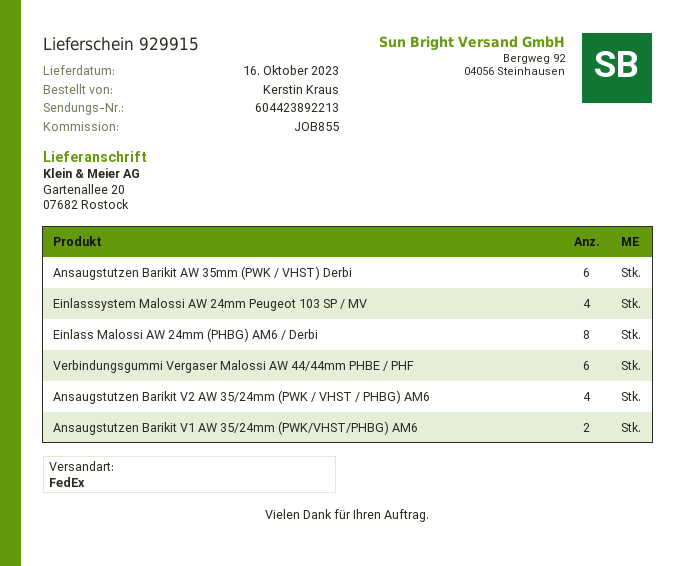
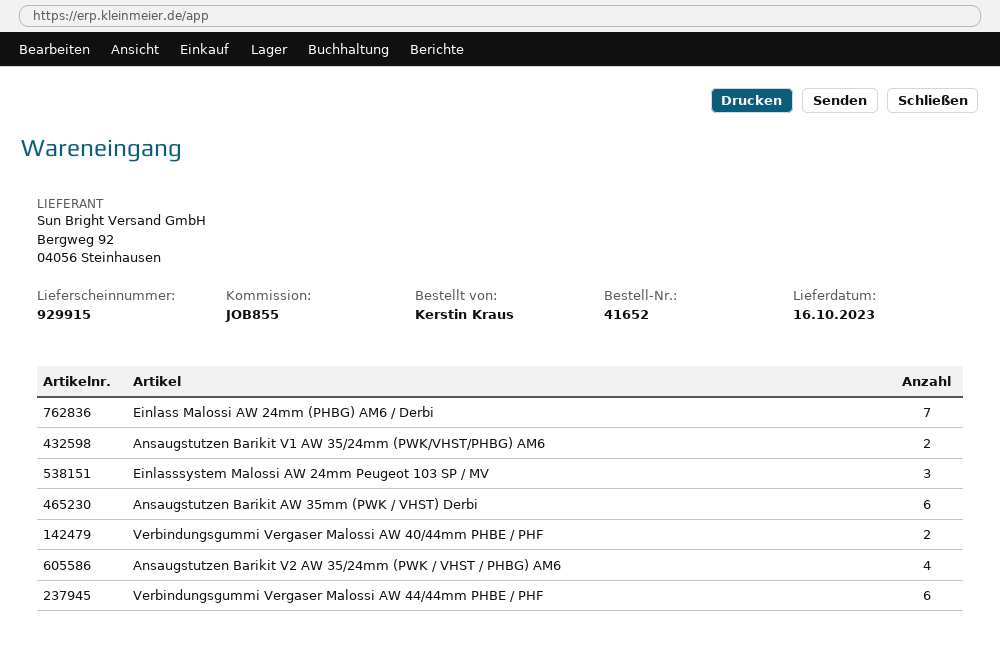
Einlasssystem Malossi AW 24mm Peugeot 103 SP / MV: 4 -> 3
Einlass Malossi AW 24mm (PHBG) AM6 / Derbi: 8 -> 7
Verbindungsgummi Vergaser Malossi AW 40/44mm PHBE / PHF: none -> 2

